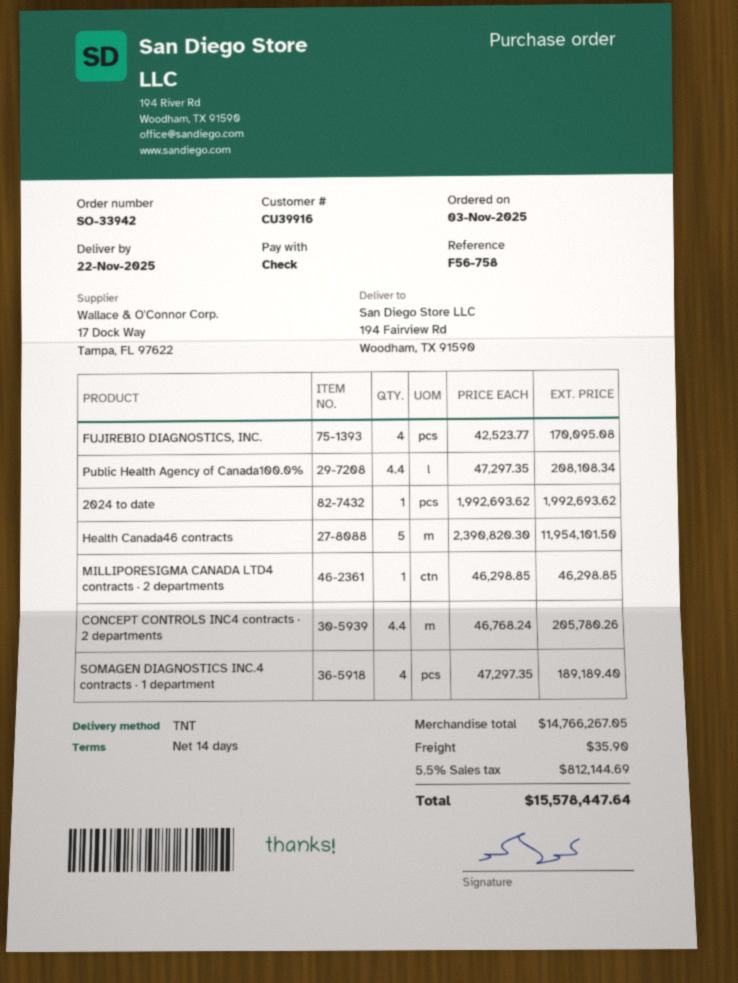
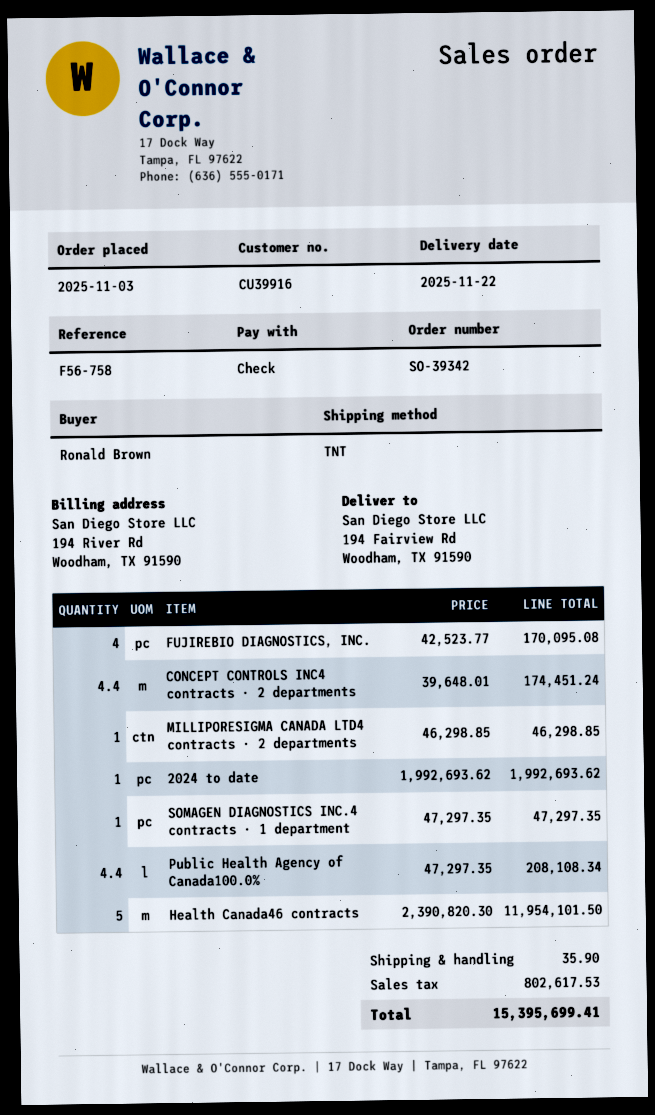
order number: SO-33942 -> SO-39342
CONCEPT CONTROLS INC4 contracts · 2 departments: 4.4 x 46768.24 = 205780.26 -> 4.4 x 39648.01 = 174451.24
SOMAGEN DIAGNOSTICS INC.4 contracts · 1 department: 4 x 47297.35 = 189189.40 -> 1 x 47297.35 = 47297.35
tax: 812144.69 -> 802617.53
total: 15578447.64 -> 15395699.41

